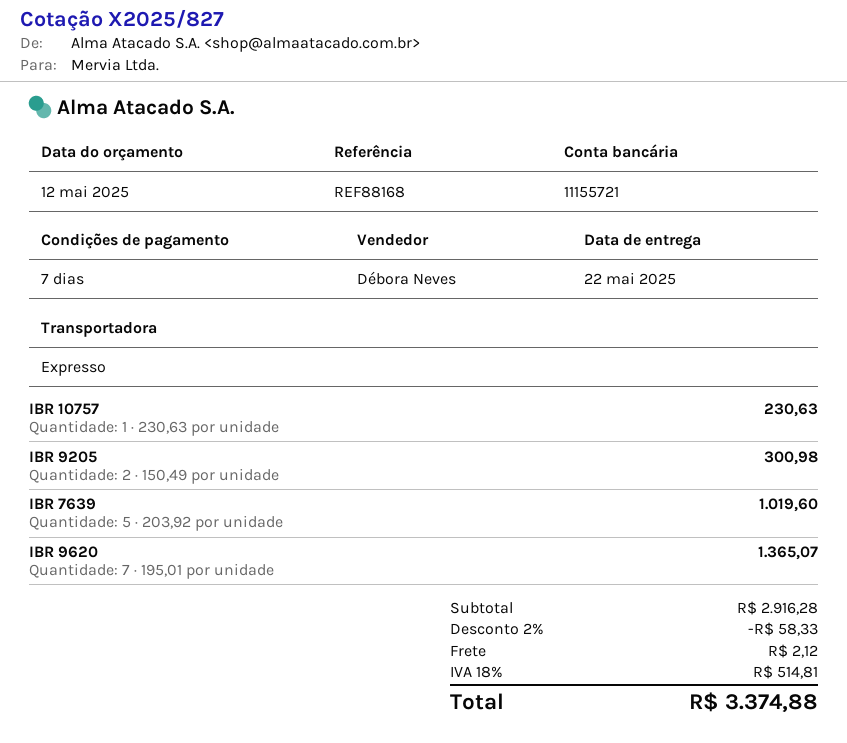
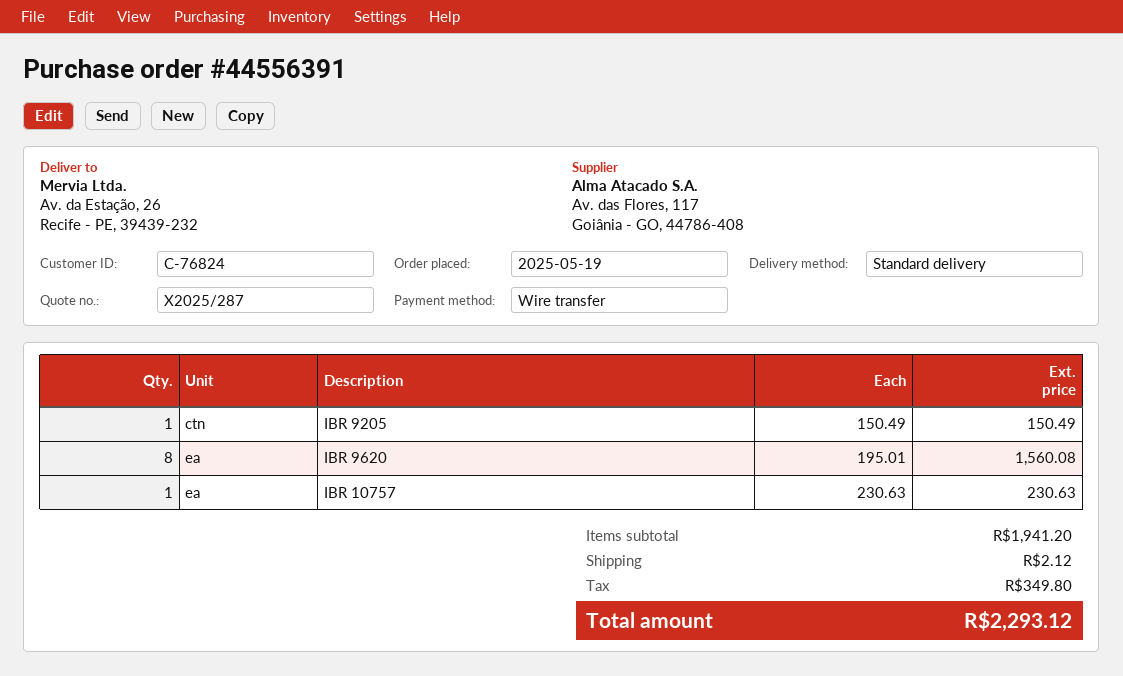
quote number: X2025/827 -> X2025/287
shipping method: express -> standard
IBR 9205: 2 x 150.49 = 300.98 -> 1 x 150.49 = 150.49
IBR 7639: 5 x 203.92 = 1019.60 -> none
IBR 9620: 7 x 195.01 = 1365.07 -> 8 x 195.01 = 1560.08
subtotal: 2916.28 -> 1941.20
discount: 2% = 58.33 -> none
tax: 514.81 -> 349.80
total: 3374.88 -> 2293.12

